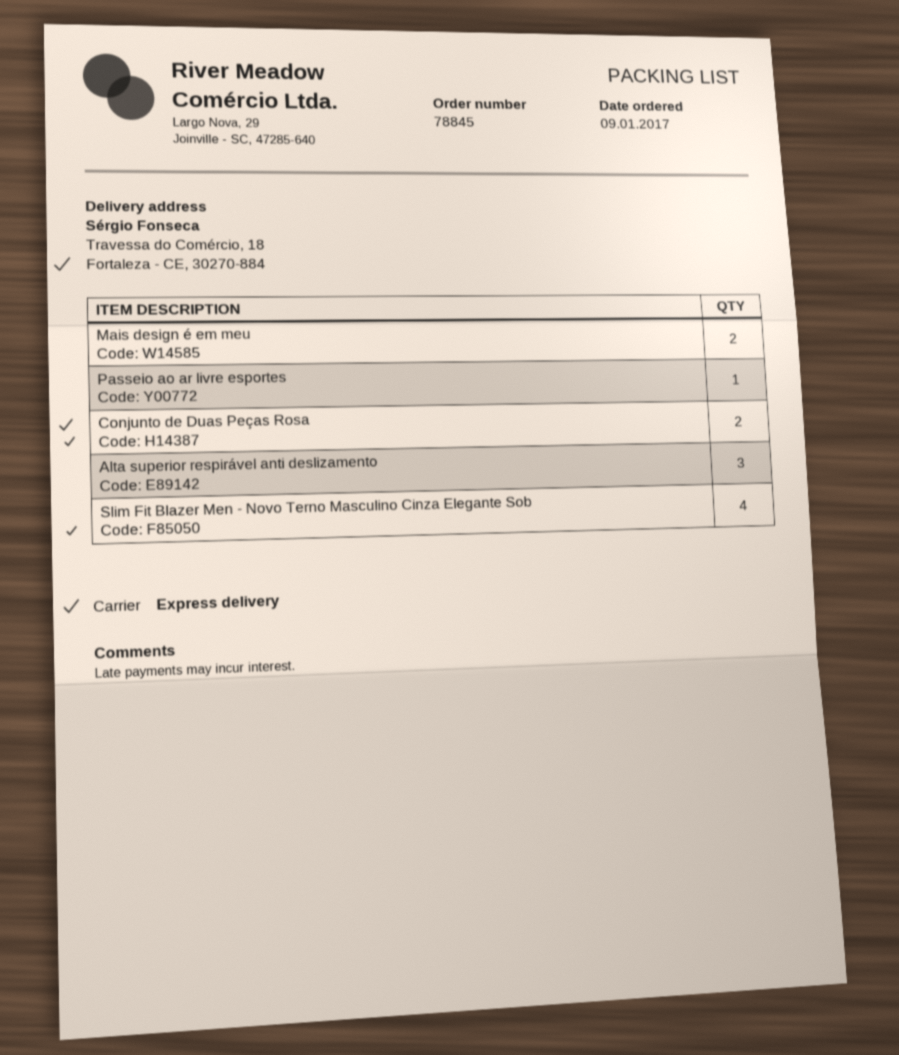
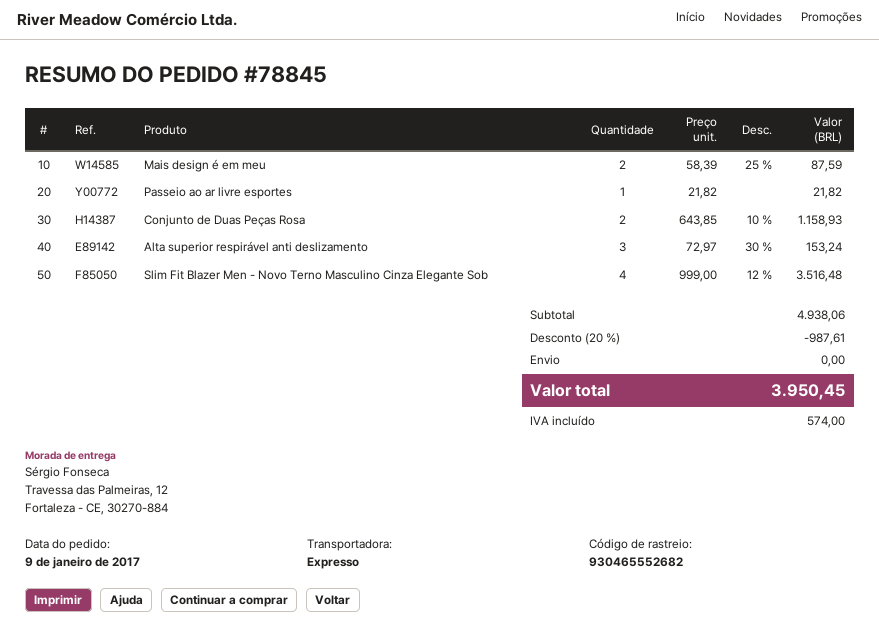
ship to: Travessa do Comércio, 18, Fortaleza - CE, 30270-884 -> Travessa das Palmeiras, 12, Fortaleza - CE, 30270-884

